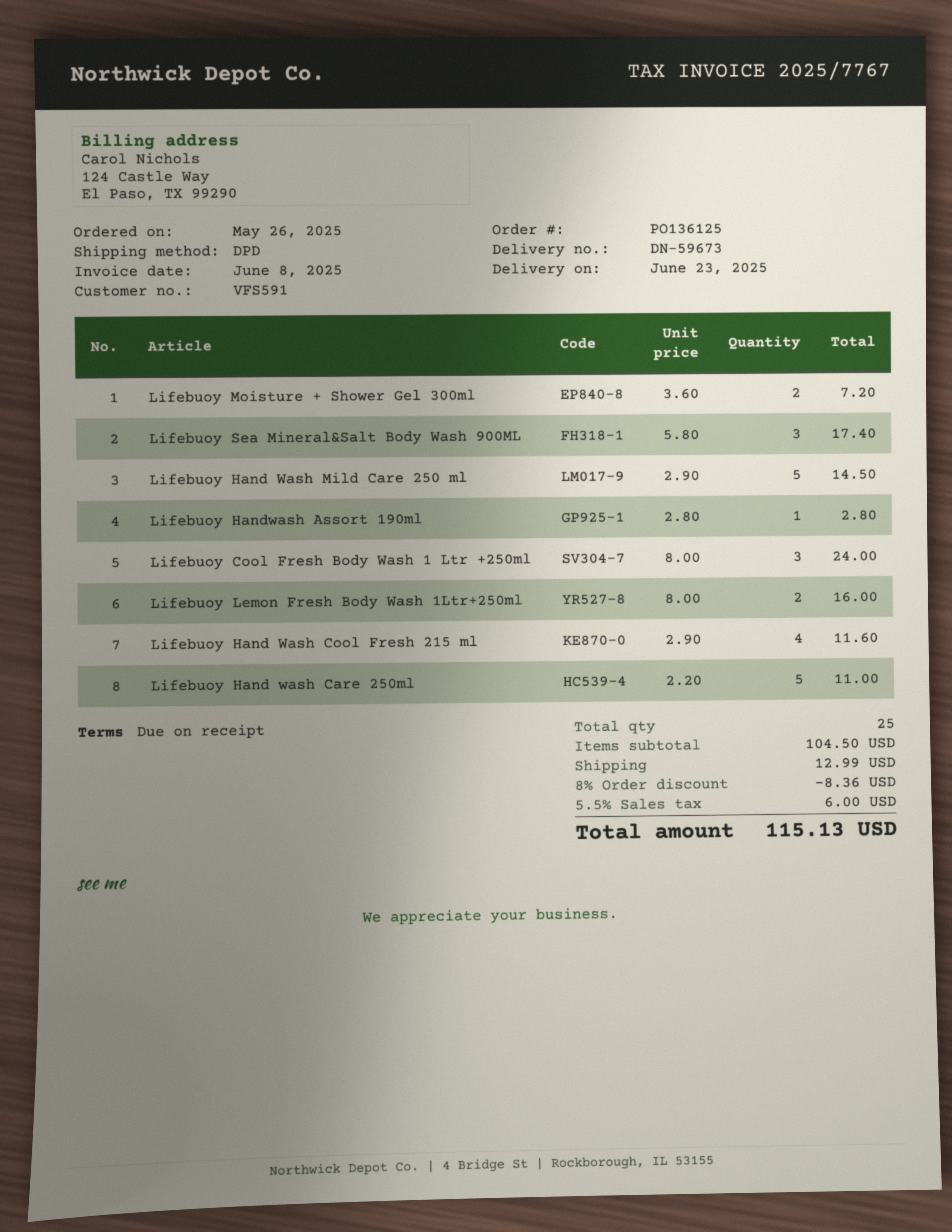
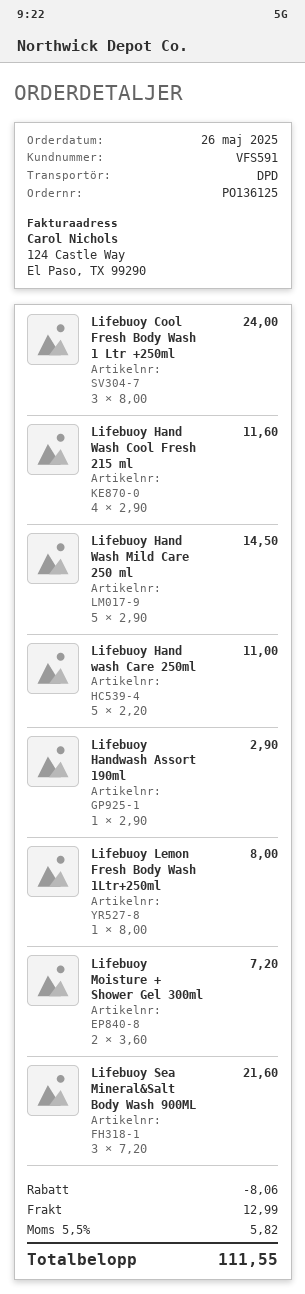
Lifebuoy Sea Mineral&Salt Body Wash 900ML: 3 x 5.80 = 17.40 -> 3 x 7.20 = 21.60
Lifebuoy Handwash Assort 190ml: 1 x 2.80 = 2.80 -> 1 x 2.90 = 2.90
Lifebuoy Lemon Fresh Body Wash 1Ltr+250ml: 2 x 8.00 = 16.00 -> 1 x 8.00 = 8.00
discount: 8.36 -> 8.06
tax: 5.5% = 6.00 -> 5.5% = 5.82
total: 115.13 -> 111.55

